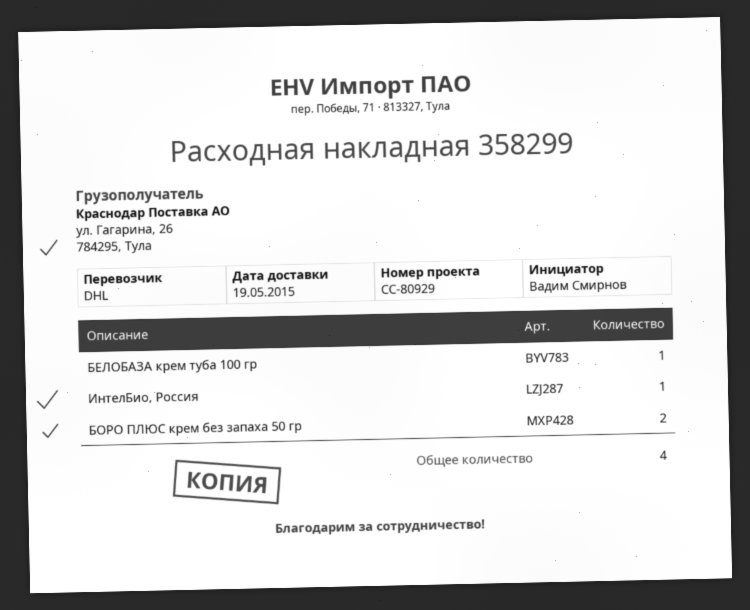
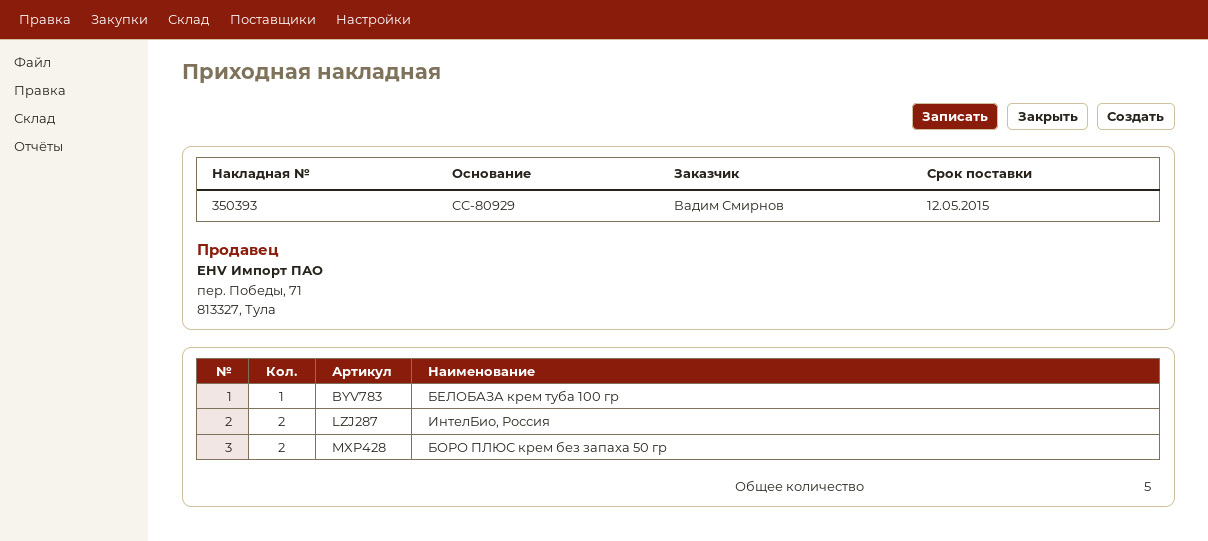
delivery note number: 358299 -> 350393
delivery date: 2015-05-19 -> 2015-05-12
ИнтелБио, Россия: 1 -> 2
total quantity: 4 -> 5

